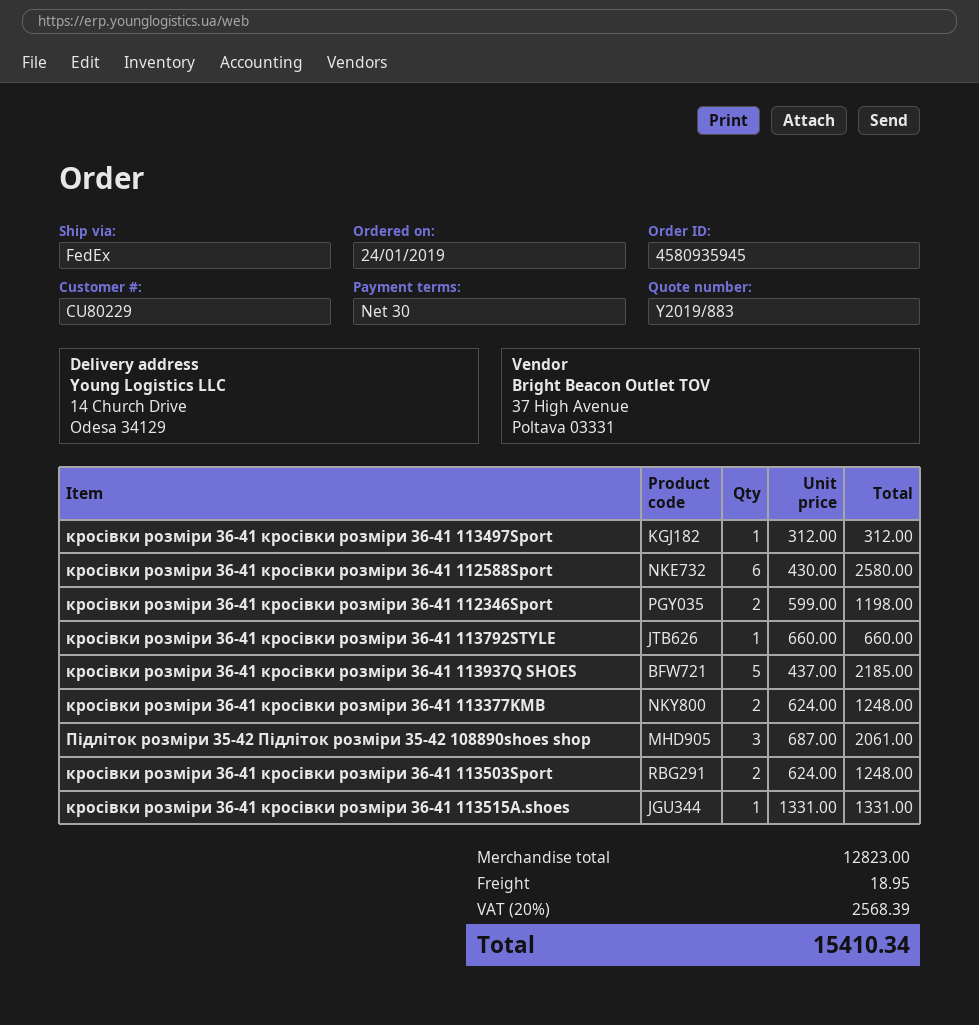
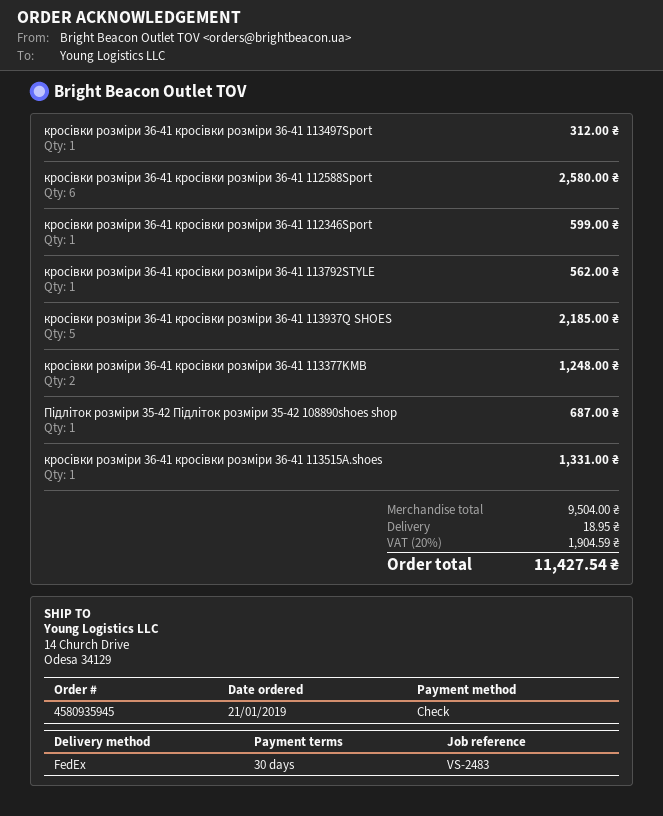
order date: 2019-01-24 -> 2019-01-21
кросівки розміри 36-41 кросівки розміри 36-41 112346Sport: 2 for 1198.00 -> 1 for 599.00
кросівки розміри 36-41 кросівки розміри 36-41 113792STYLE: 1 for 660.00 -> 1 for 562.00
Підліток розміри 35-42 Підліток розміри 35-42 108890shoes shop: 3 for 2061.00 -> 1 for 687.00
кросівки розміри 36-41 кросівки розміри 36-41 113503Sport: 2 for 1248.00 -> none
subtotal: 12823.00 -> 9504.00
tax: 20% = 2568.39 -> 20% = 1904.59
total: 15410.34 -> 11427.54

